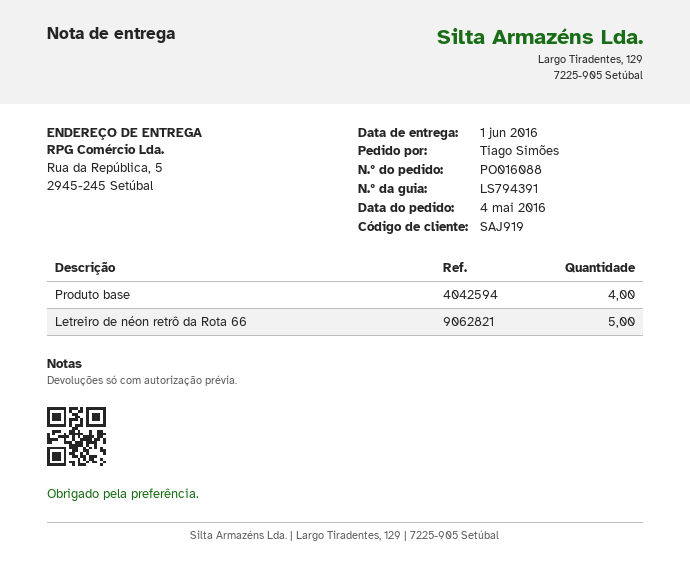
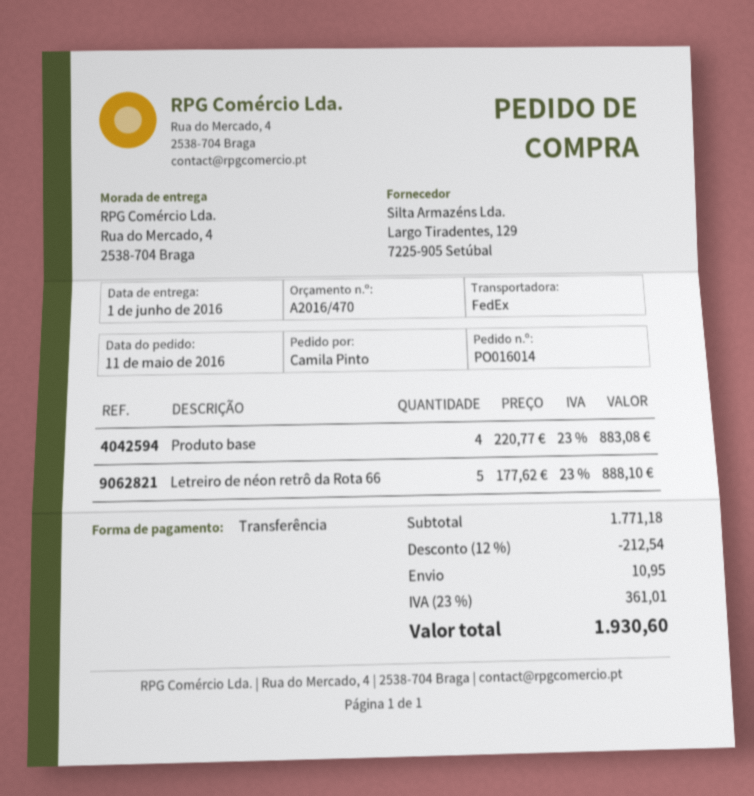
order number: PO016088 -> PO016014
order date: 2016-05-04 -> 2016-05-11
ordered by: Tiago Simões -> Camila Pinto
ship to: Rua da República, 5, 2945-245 Setúbal -> Rua do Mercado, 4, 2538-704 Braga

